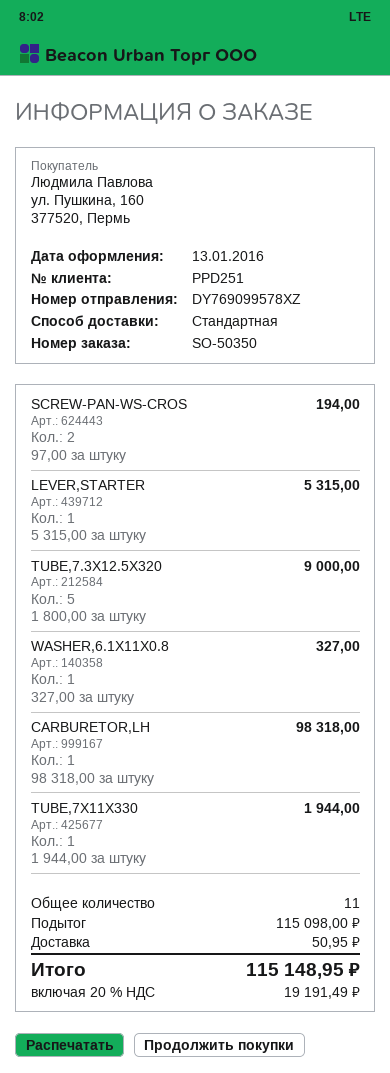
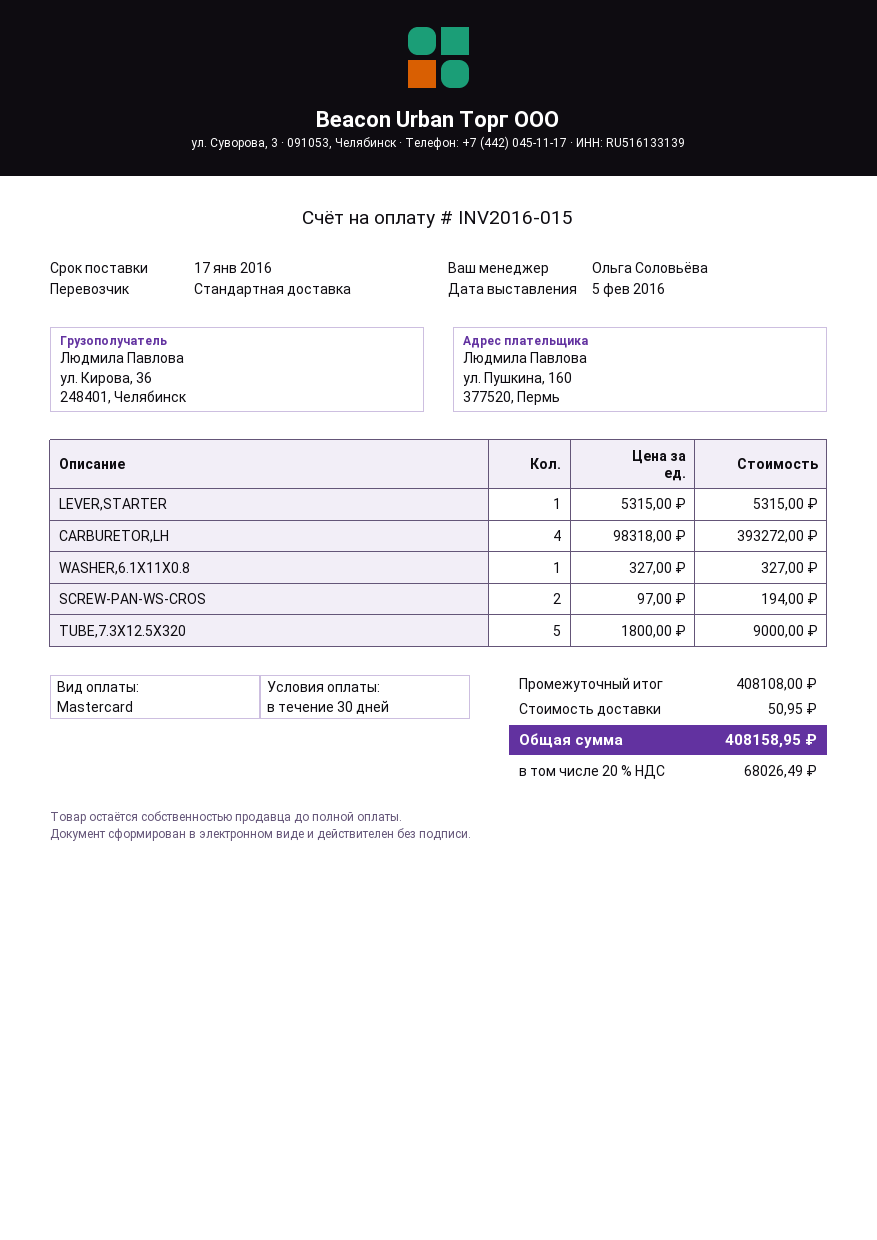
CARBURETOR,LH: 1 x 98318.00 = 98318.00 -> 4 x 98318.00 = 393272.00
TUBE,7X11X330: 1 x 1944.00 = 1944.00 -> none
subtotal: 115098.00 -> 408108.00
tax: 20% = 19191.49 -> 20% = 68026.49
total: 115148.95 -> 408158.95

